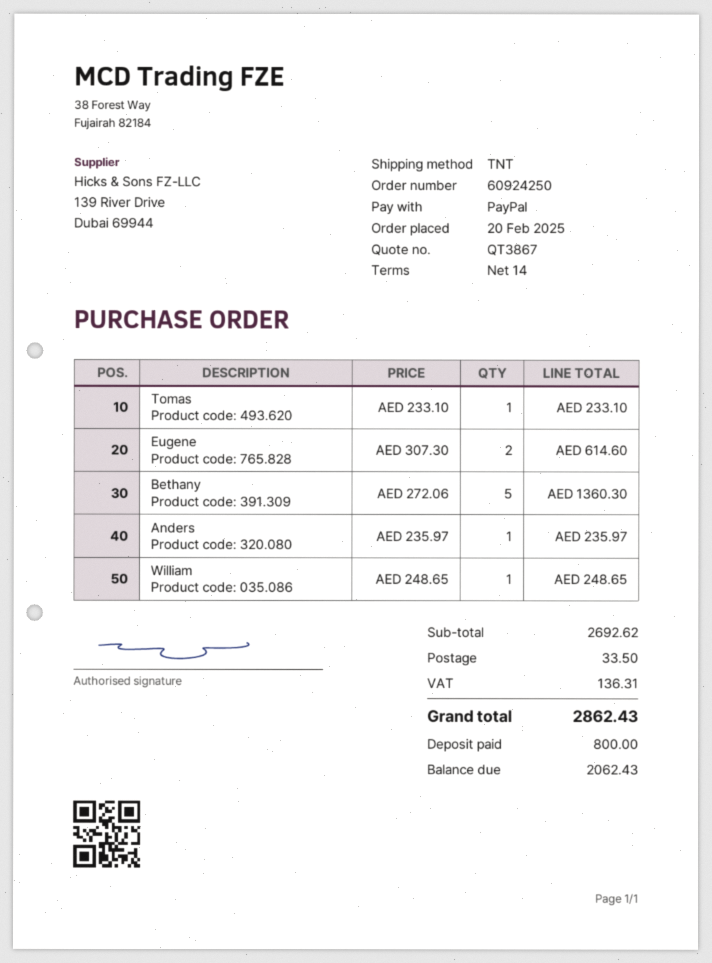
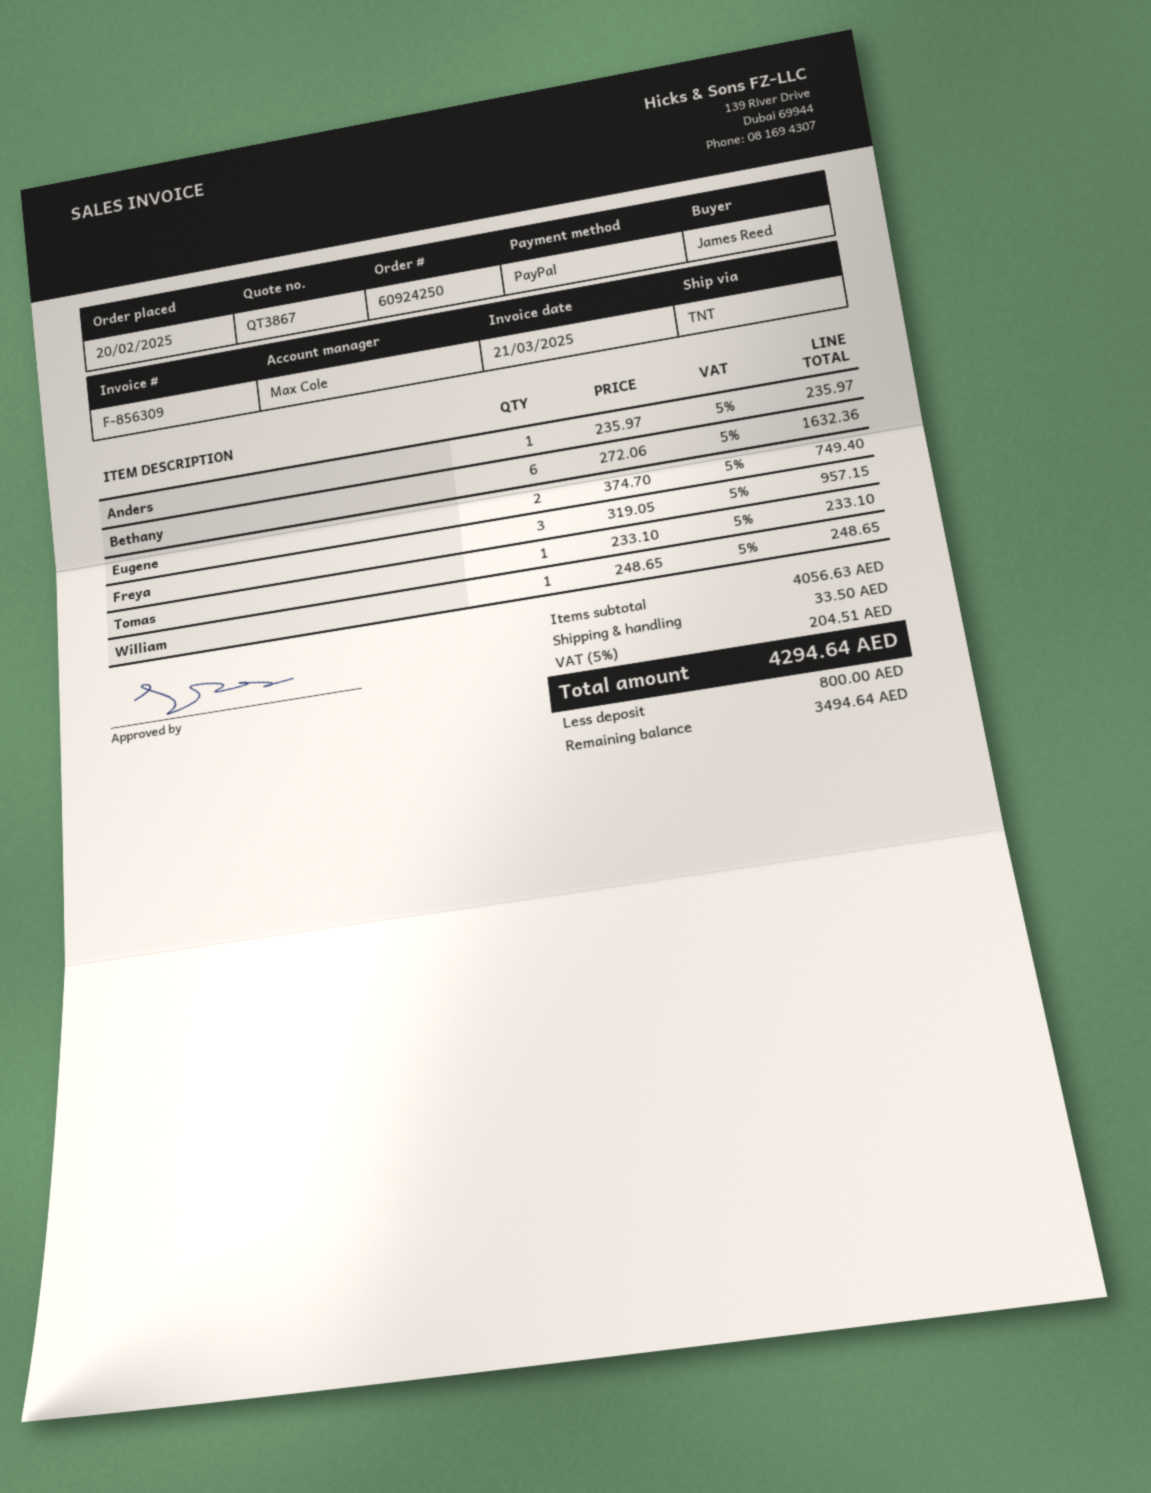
Eugene: 2 x 307.30 = 614.60 -> 2 x 374.70 = 749.40
Bethany: 5 x 272.06 = 1360.30 -> 6 x 272.06 = 1632.36
Freya: none -> 3 x 319.05 = 957.15
subtotal: 2692.62 -> 4056.63
tax: 136.31 -> 204.51
total: 2862.43 -> 4294.64
balance: 2062.43 -> 3494.64

